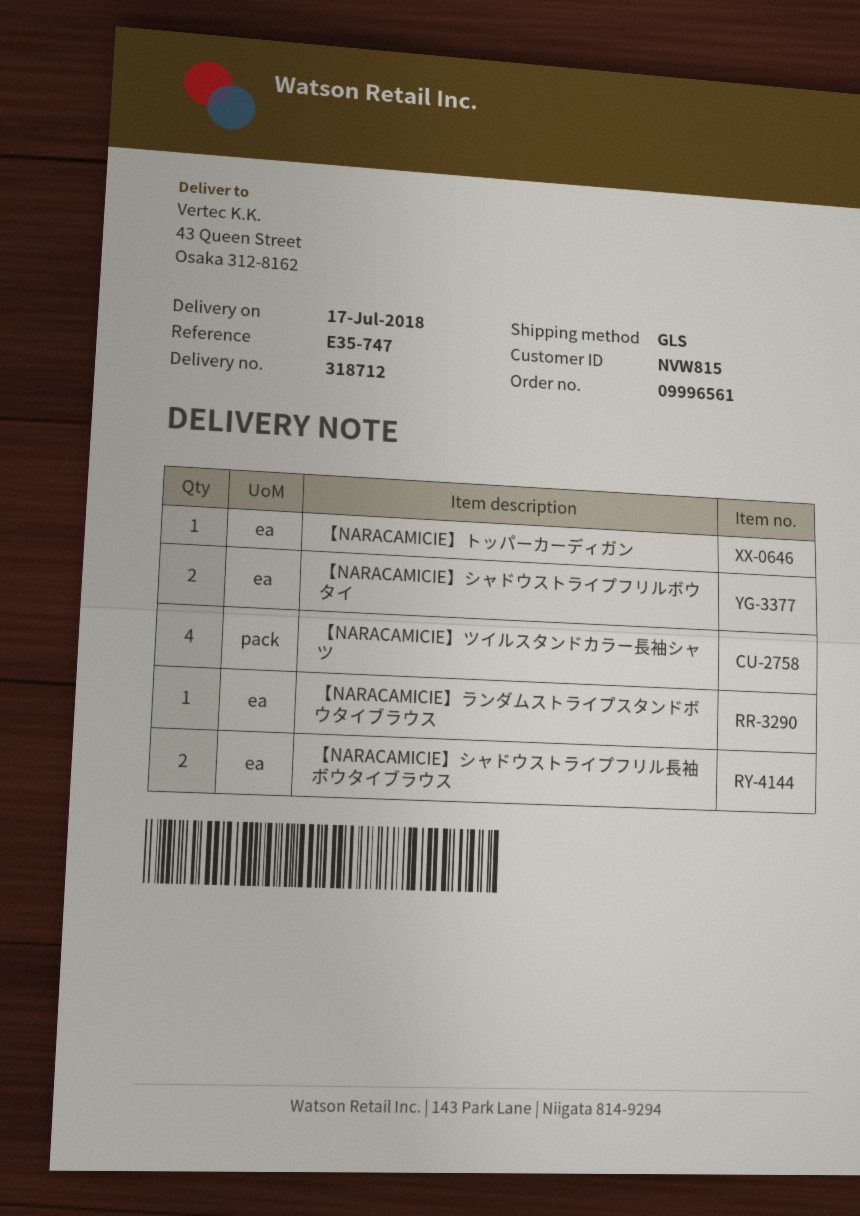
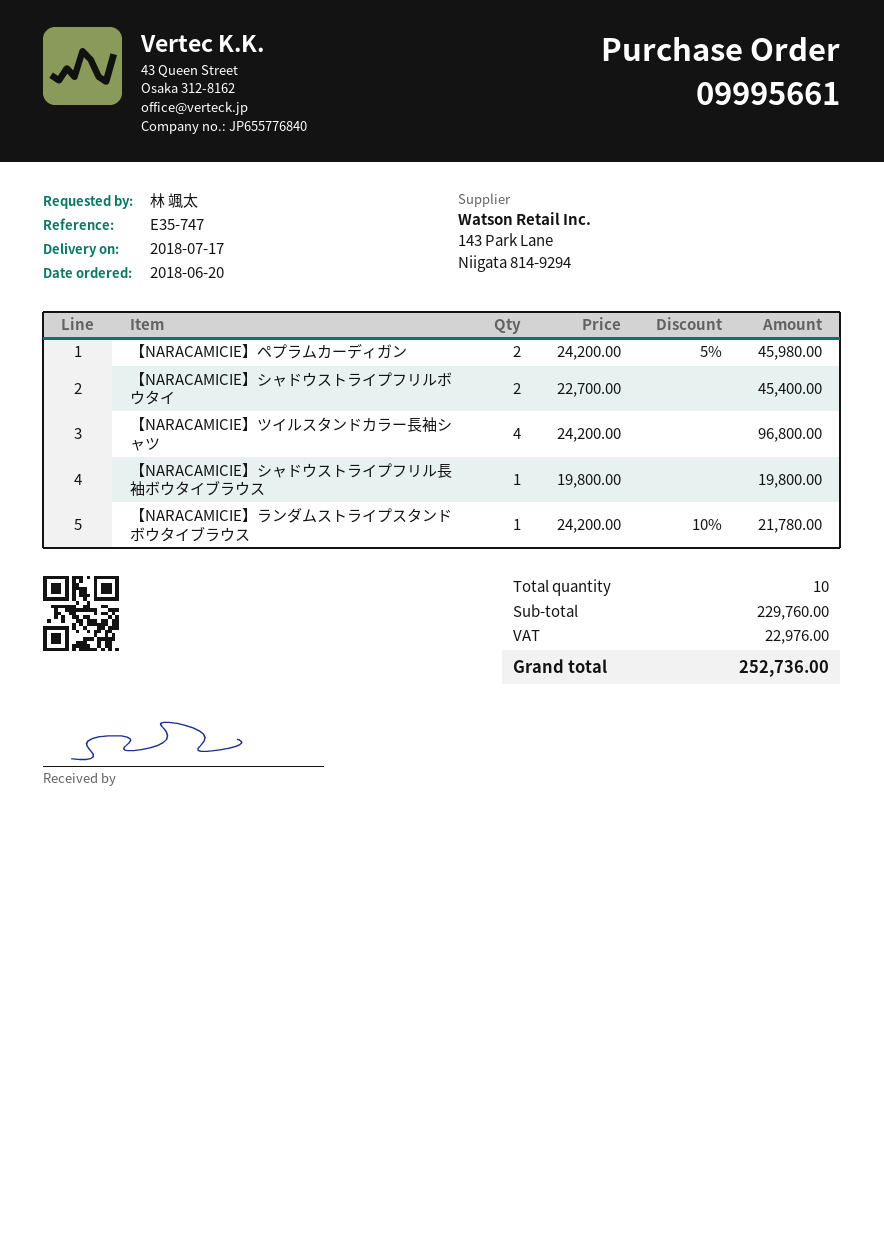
order number: 09996561 -> 09995661
【NARACAMICIE】トッパーカーディガン: 1 -> none
【NARACAMICIE】シャドウストライプフリル長袖ボウタイブラウス: 2 -> 1
【NARACAMICIE】ペプラムカーディガン: none -> 2

